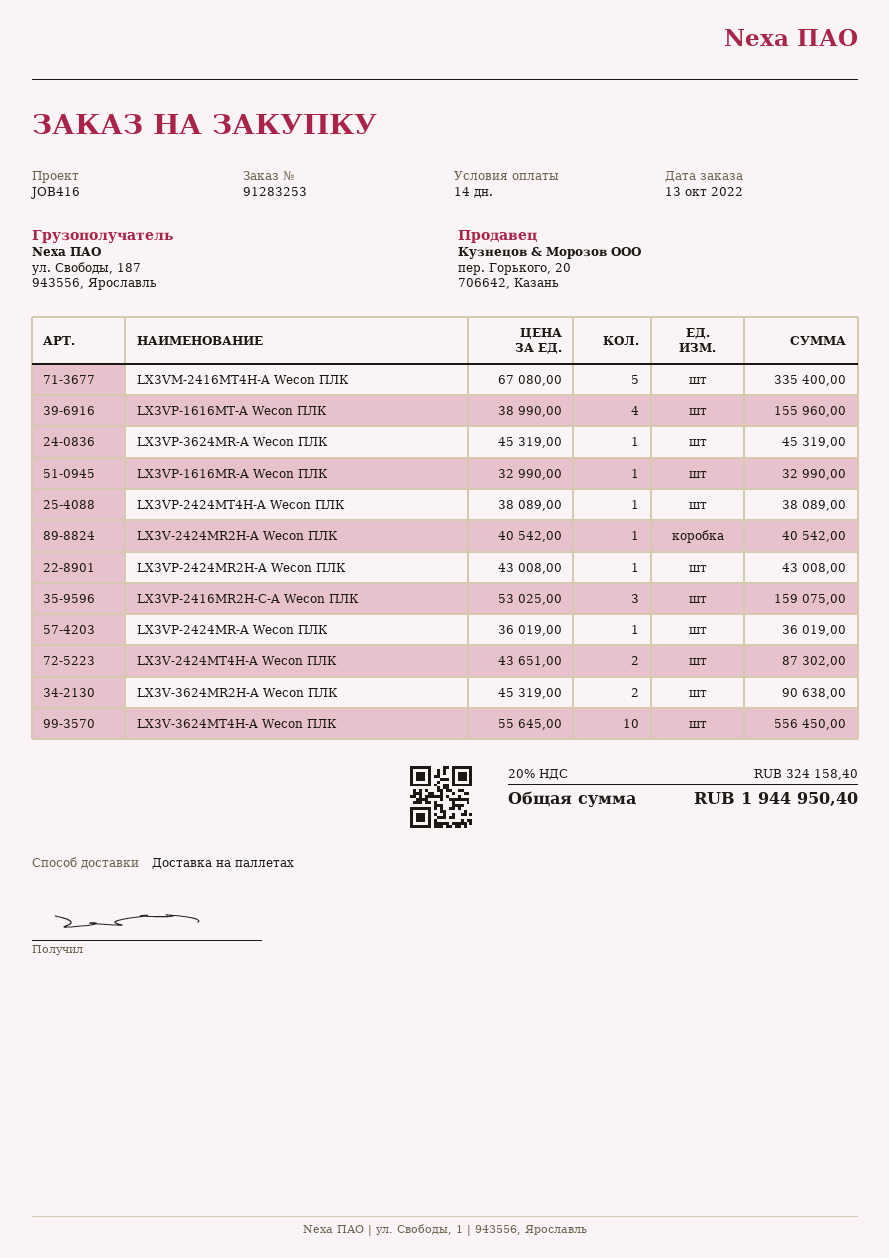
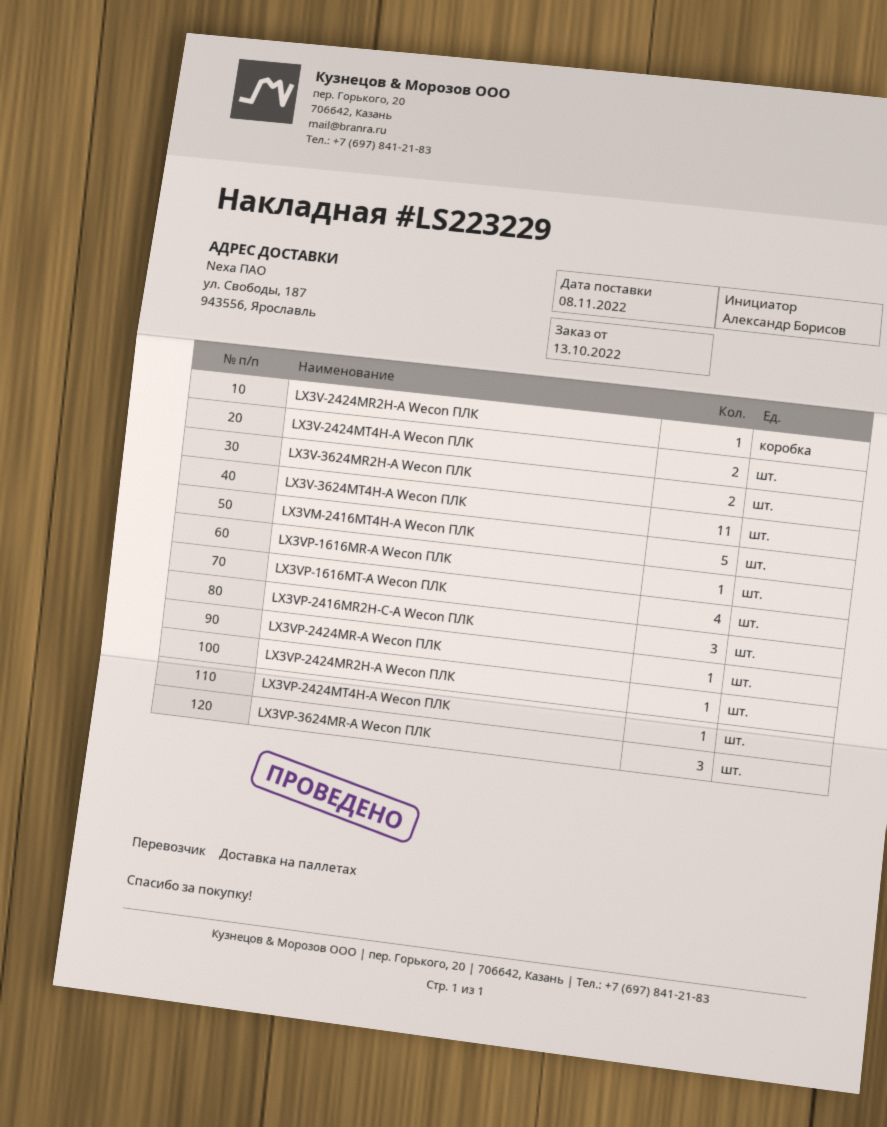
LX3VP-3624MR-A Wecon ПЛК: 1 -> 3
LX3V-3624MT4H-A Wecon ПЛК: 10 -> 11

